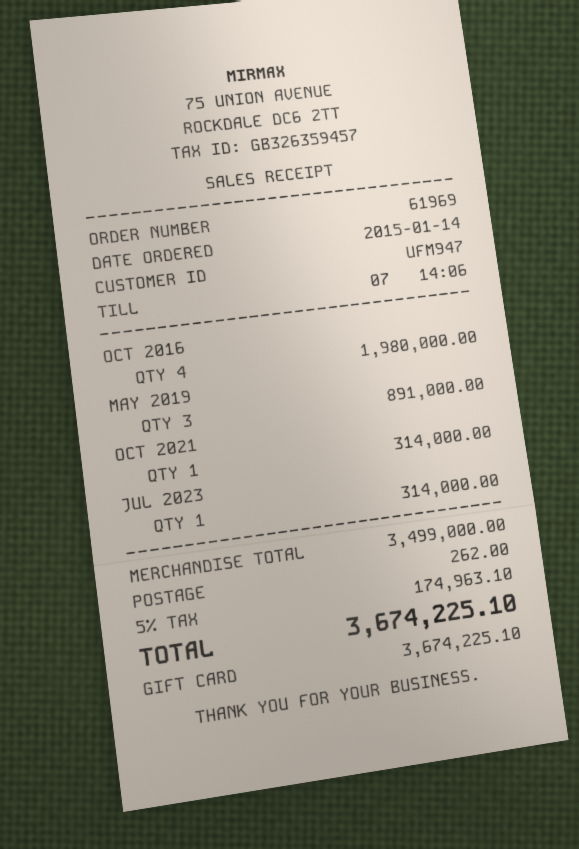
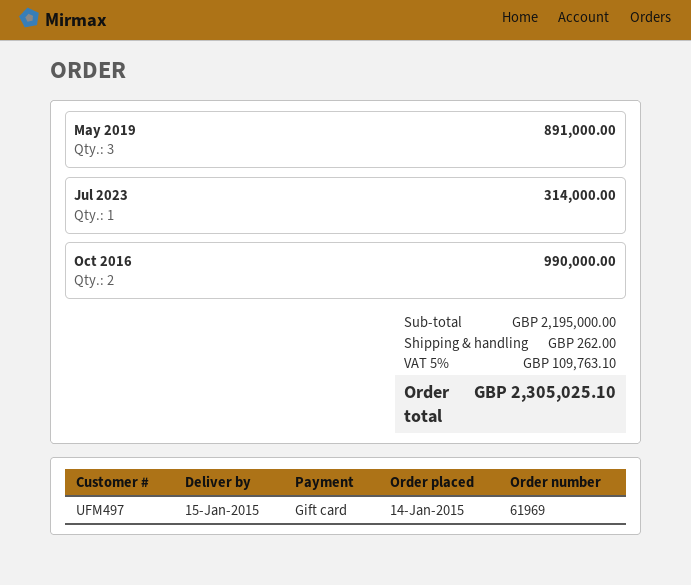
customer number: UFM947 -> UFM497
OCT 2016: 4 for 1980000.00 -> 2 for 990000.00
OCT 2021: 1 for 314000.00 -> none
subtotal: 3499000.00 -> 2195000.00
tax: 5% = 174963.10 -> 5% = 109763.10
total: 3674225.10 -> 2305025.10

